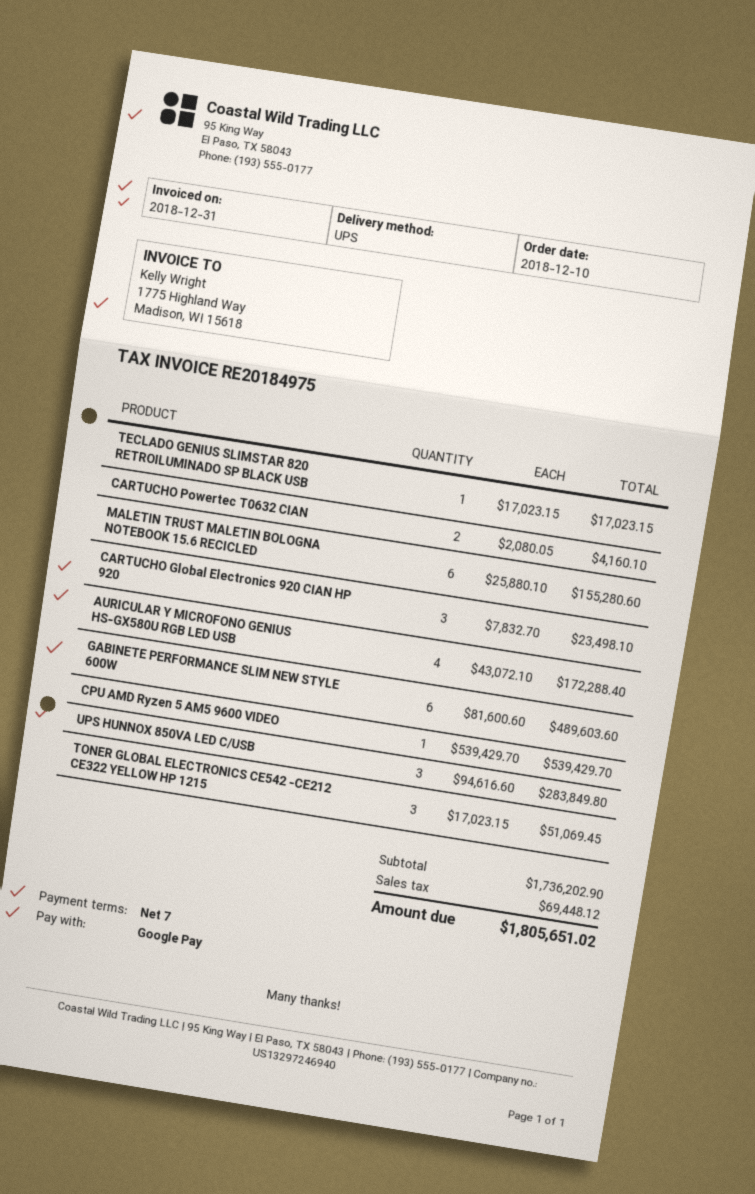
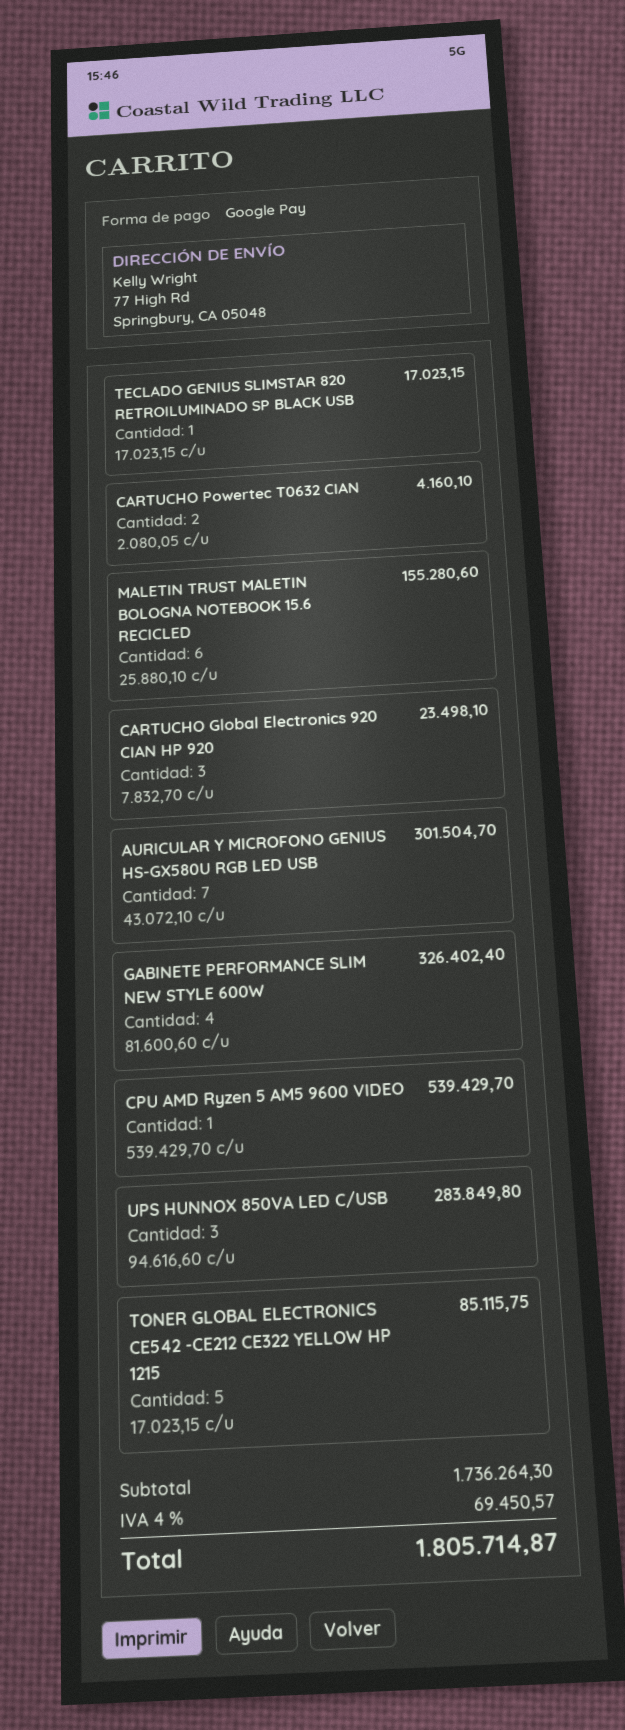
AURICULAR Y MICROFONO GENIUS HS-GX580U RGB LED USB: 4 x 43072.10 = 172288.40 -> 7 x 43072.10 = 301504.70
GABINETE PERFORMANCE SLIM NEW STYLE 600W: 6 x 81600.60 = 489603.60 -> 4 x 81600.60 = 326402.40
TONER GLOBAL ELECTRONICS CE542 -CE212 CE322 YELLOW HP 1215: 3 x 17023.15 = 51069.45 -> 5 x 17023.15 = 85115.75
subtotal: 1736202.90 -> 1736264.30
tax: 69448.12 -> 69450.57
total: 1805651.02 -> 1805714.87

